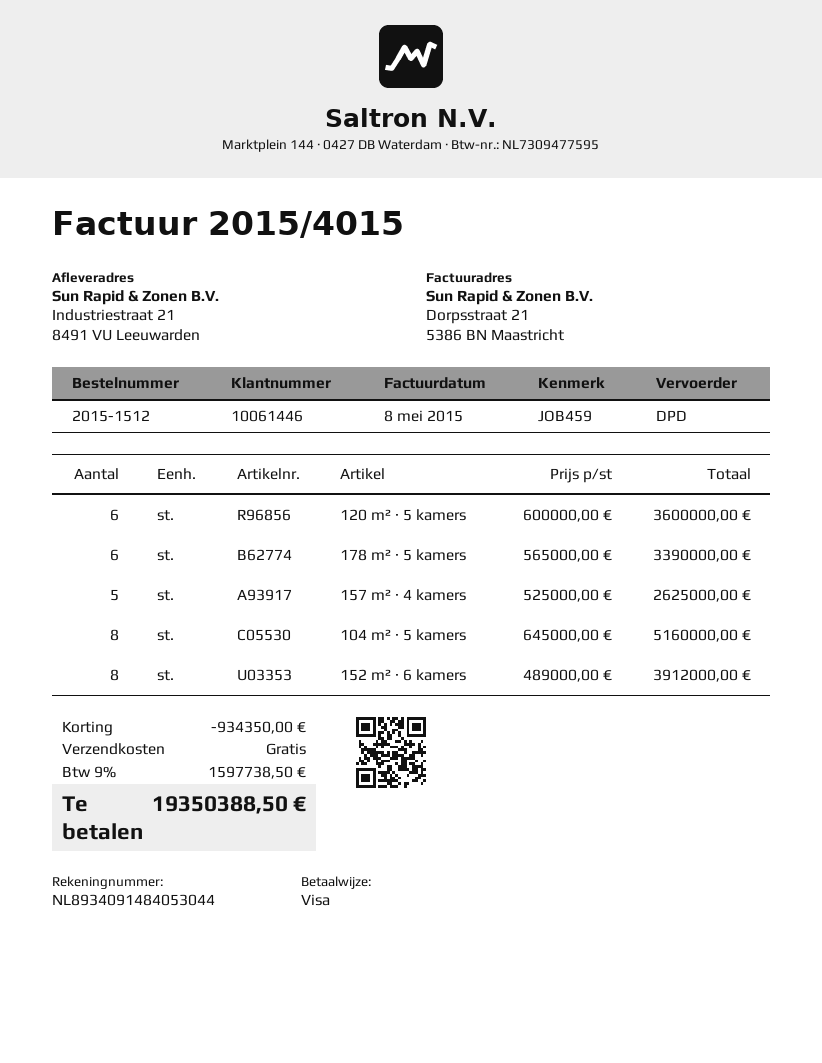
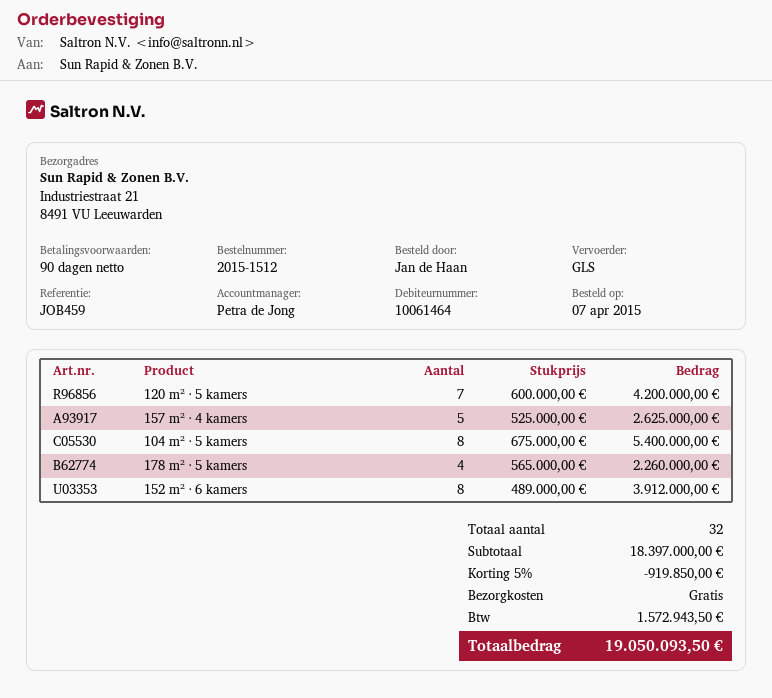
customer number: 10061446 -> 10061464
shipping method: DPD -> GLS
120 m² · 5 kamers: 6 x 600000.00 = 3600000.00 -> 7 x 600000.00 = 4200000.00
178 m² · 5 kamers: 6 x 565000.00 = 3390000.00 -> 4 x 565000.00 = 2260000.00
104 m² · 5 kamers: 8 x 645000.00 = 5160000.00 -> 8 x 675000.00 = 5400000.00
discount: 934350.00 -> 919850.00
tax: 1597738.50 -> 1572943.50
total: 19350388.50 -> 19050093.50

